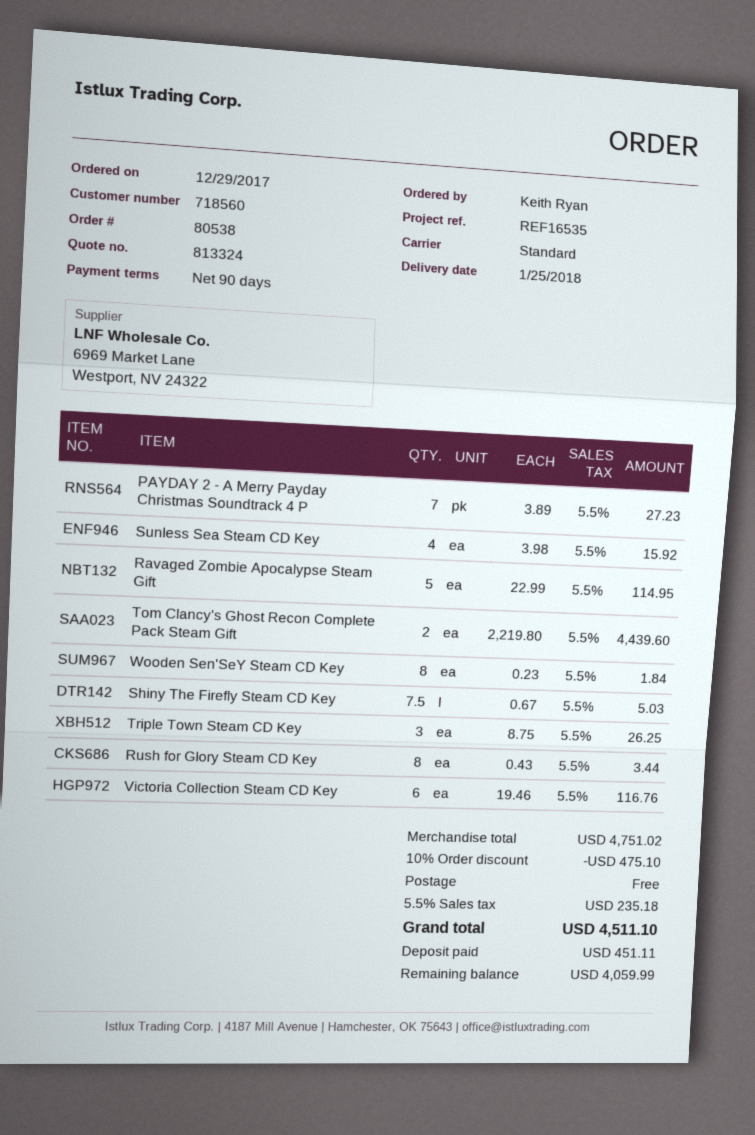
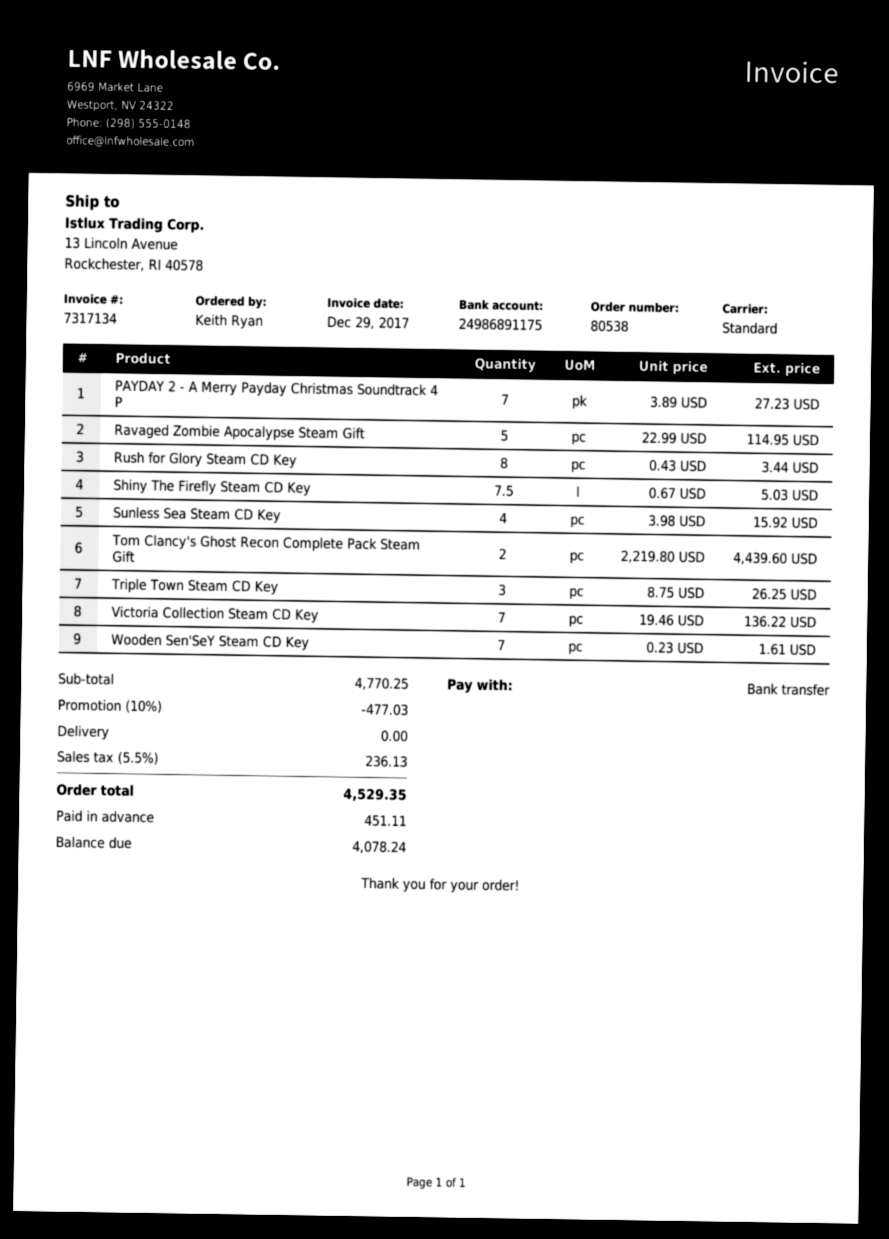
Wooden Sen'SeY Steam CD Key: 8 x 0.23 = 1.84 -> 7 x 0.23 = 1.61
Victoria Collection Steam CD Key: 6 x 19.46 = 116.76 -> 7 x 19.46 = 136.22
subtotal: 4751.02 -> 4770.25
discount: 10% = 475.10 -> 10% = 477.03
tax: 5.5% = 235.18 -> 5.5% = 236.13
total: 4511.10 -> 4529.35
balance: 4059.99 -> 4078.24

